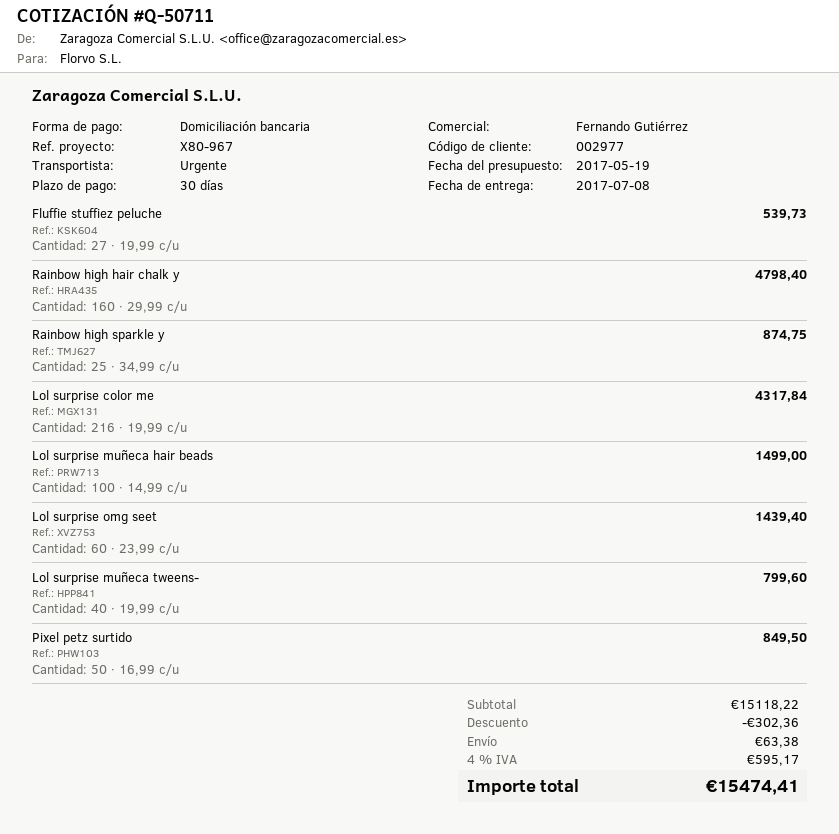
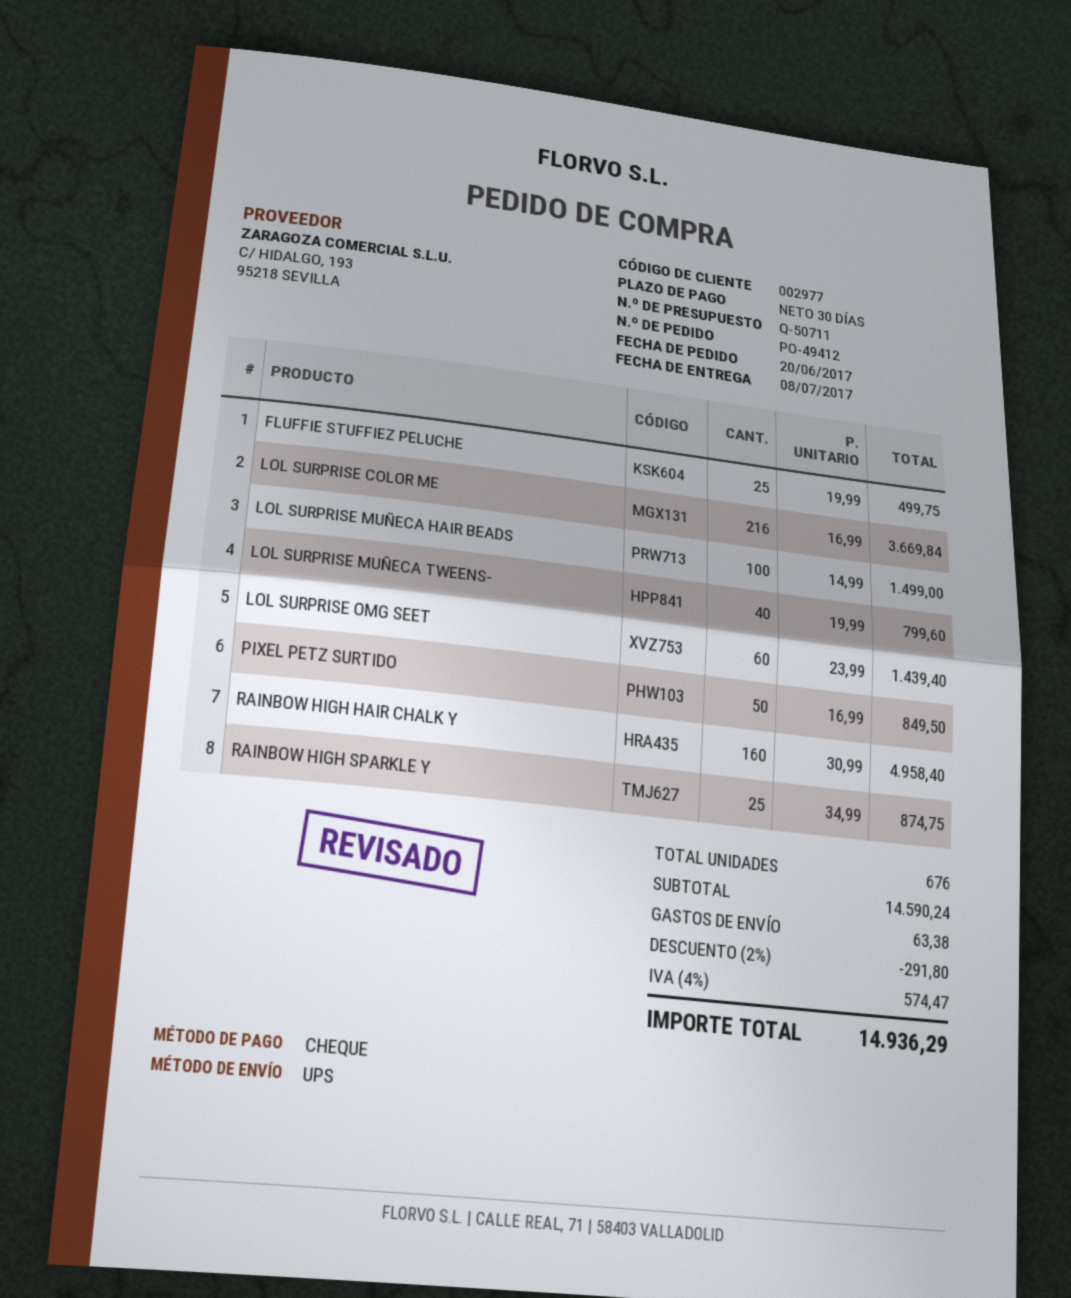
payment method: direct debit -> cheque
shipping method: express -> UPS
Fluffie stuffiez peluche: 27 x 19.99 = 539.73 -> 25 x 19.99 = 499.75
Rainbow high hair chalk y: 160 x 29.99 = 4798.40 -> 160 x 30.99 = 4958.40
Lol surprise color me: 216 x 19.99 = 4317.84 -> 216 x 16.99 = 3669.84
subtotal: 15118.22 -> 14590.24
discount: 302.36 -> 291.80
tax: 4% = 595.17 -> 4% = 574.47
total: 15474.41 -> 14936.29

